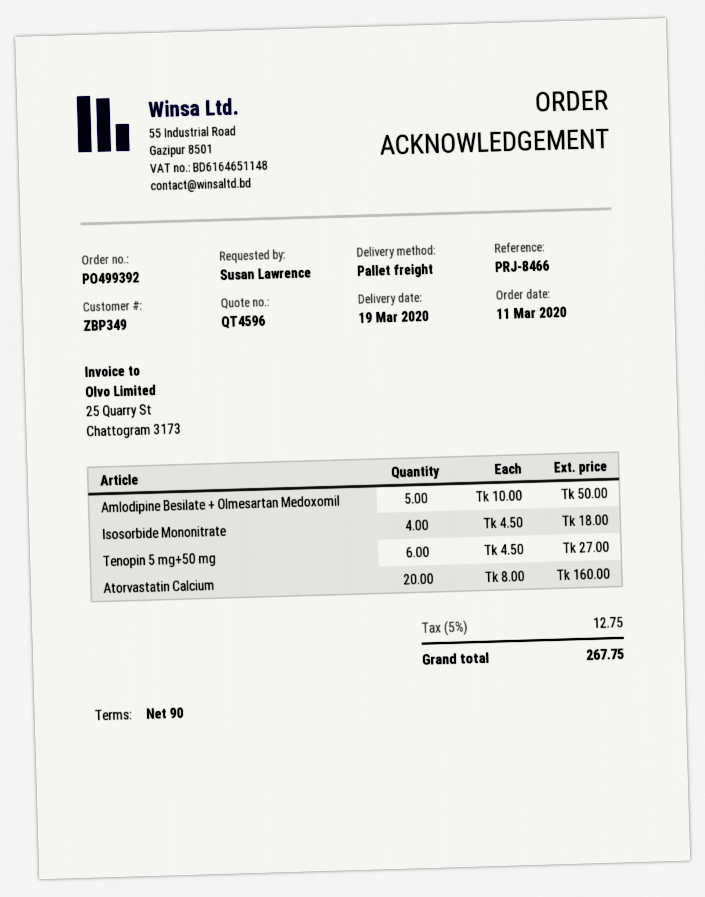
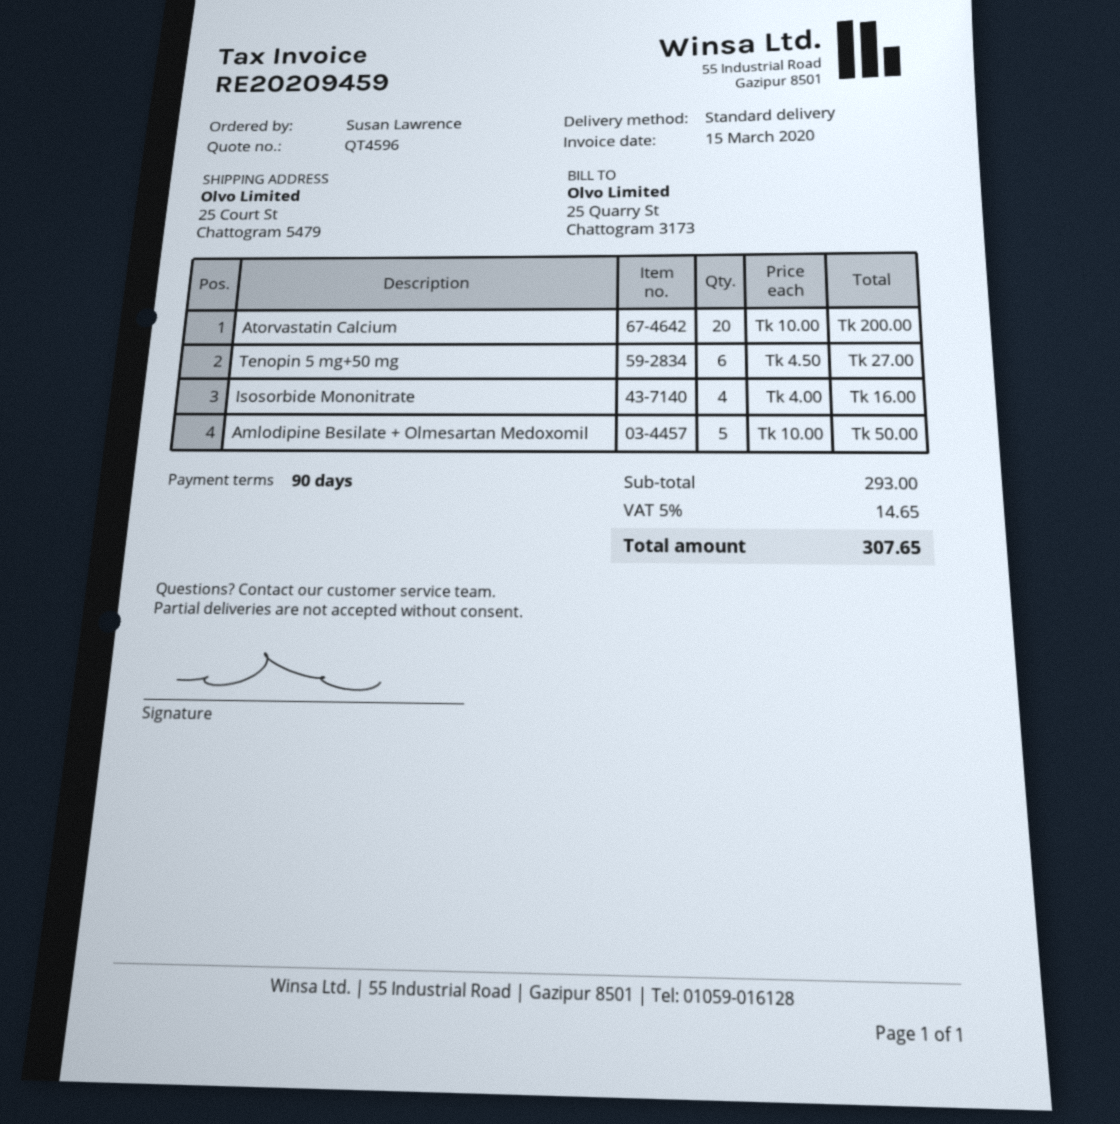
shipping method: pallet freight -> standard
Isosorbide Mononitrate: 4 x 4.50 = 18.00 -> 4 x 4.00 = 16.00
Atorvastatin Calcium: 20 x 8.00 = 160.00 -> 20 x 10.00 = 200.00
tax: 5% = 12.75 -> 5% = 14.65
total: 267.75 -> 307.65

